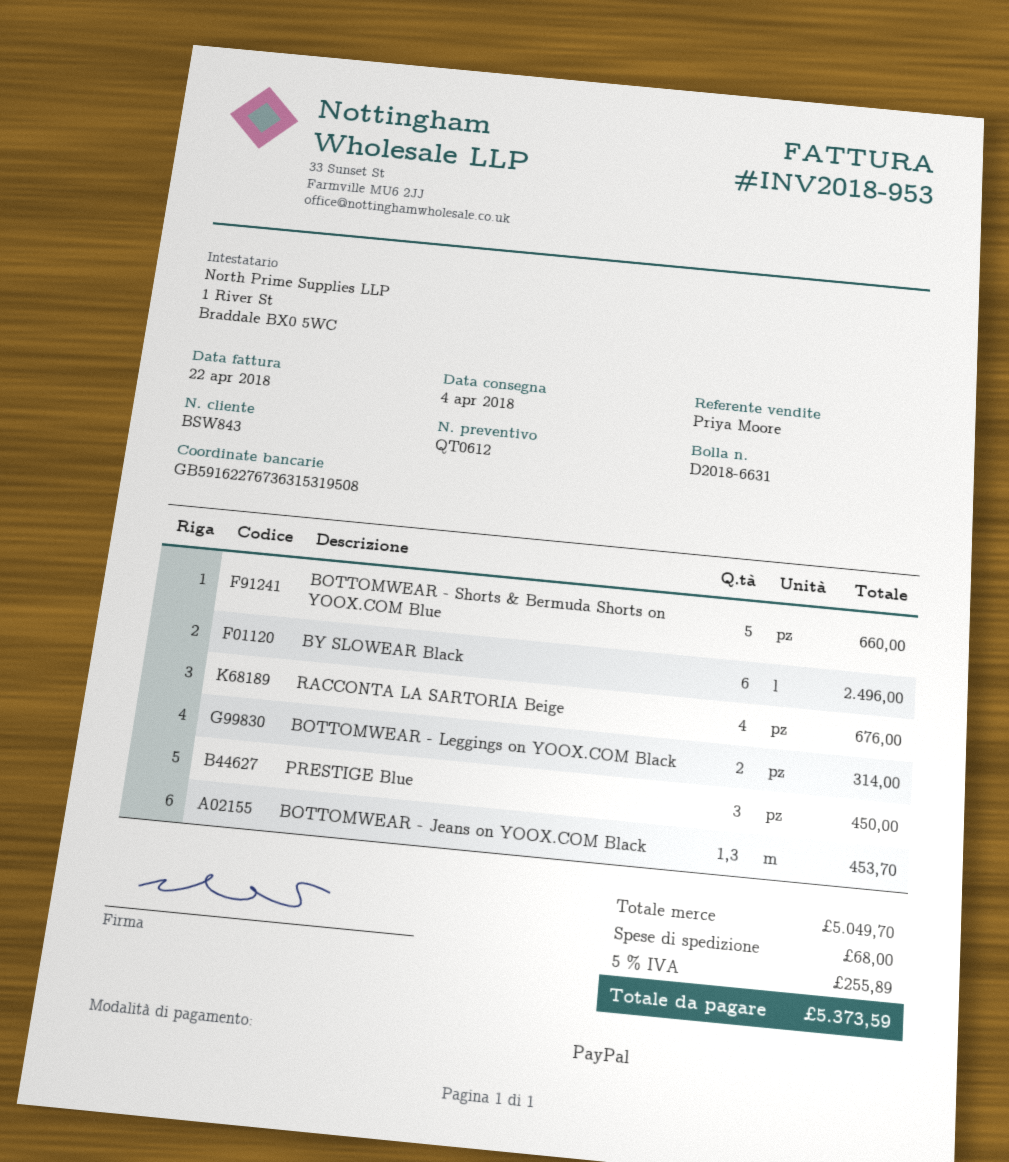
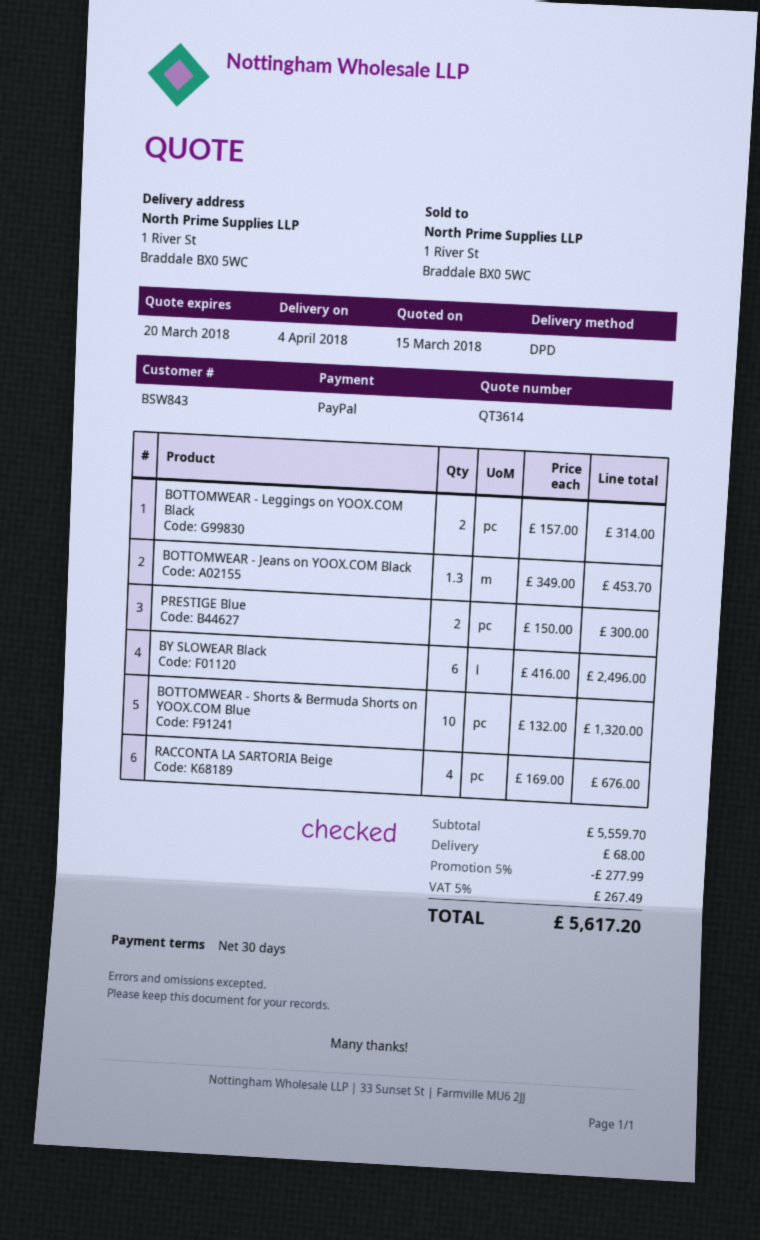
quote number: QT0612 -> QT3614
BOTTOMWEAR - Shorts & Bermuda Shorts on YOOX.COM Blue: 5 for 660.00 -> 10 for 1320.00
PRESTIGE Blue: 3 for 450.00 -> 2 for 300.00
subtotal: 5049.70 -> 5559.70
discount: none -> 5% = 277.99
tax: 5% = 255.89 -> 5% = 267.49
total: 5373.59 -> 5617.20

